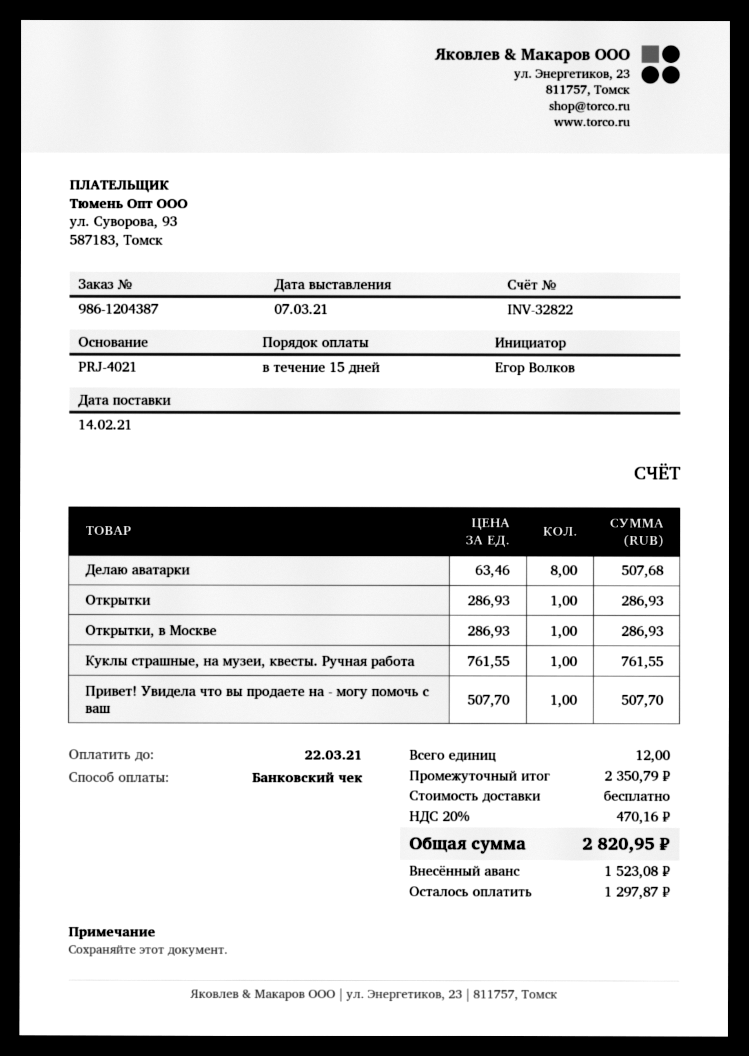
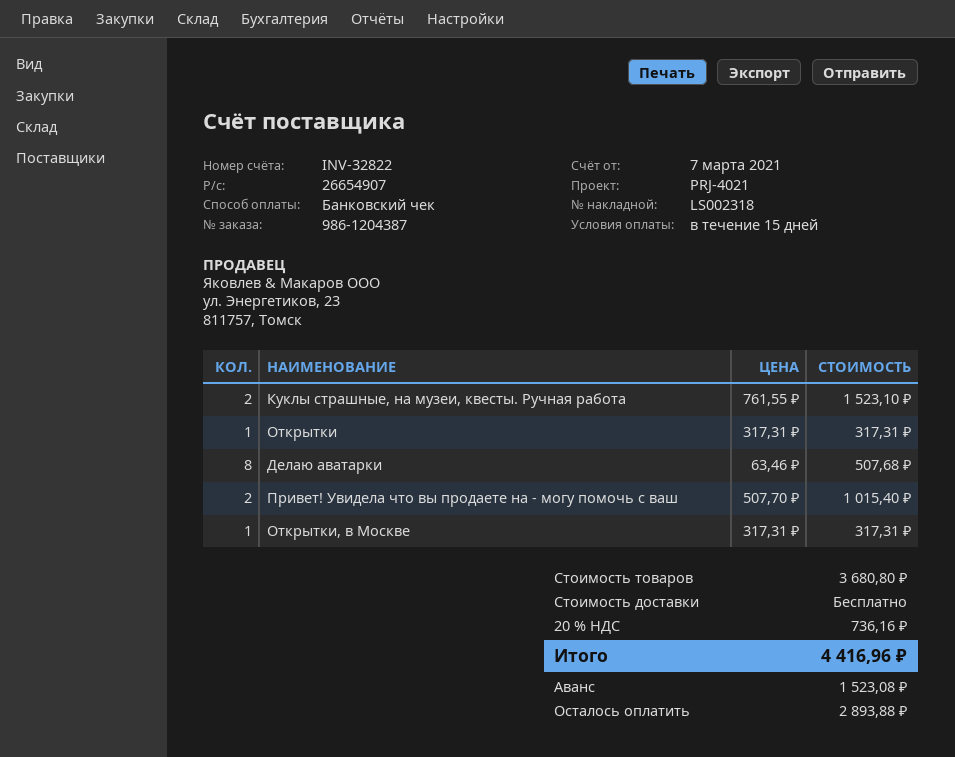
Открытки: 1 x 286.93 = 286.93 -> 1 x 317.31 = 317.31
Открытки, в Москве: 1 x 286.93 = 286.93 -> 1 x 317.31 = 317.31
Куклы страшные, на музеи, квесты. Ручная работа: 1 x 761.55 = 761.55 -> 2 x 761.55 = 1523.10
Привет! Увиделa что вы продаете на - могу помочь с ваш: 1 x 507.70 = 507.70 -> 2 x 507.70 = 1015.40
subtotal: 2350.79 -> 3680.80
tax: 20% = 470.16 -> 20% = 736.16
total: 2820.95 -> 4416.96
balance: 1297.87 -> 2893.88

